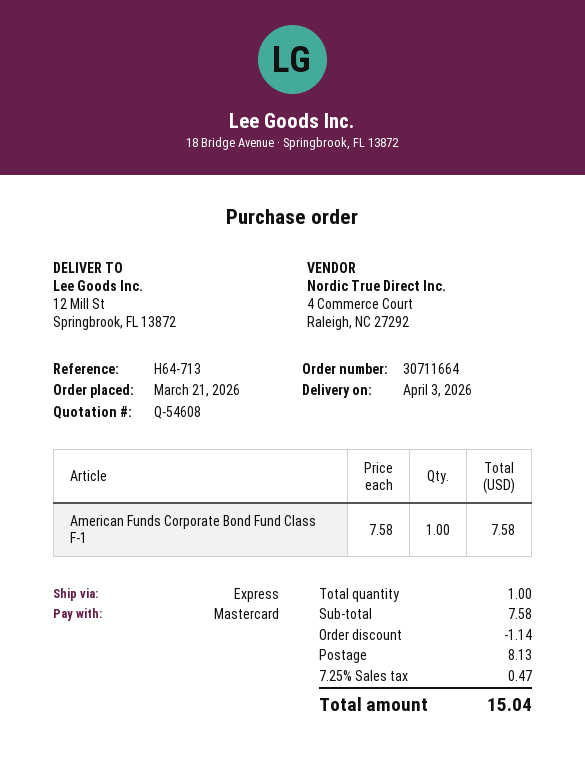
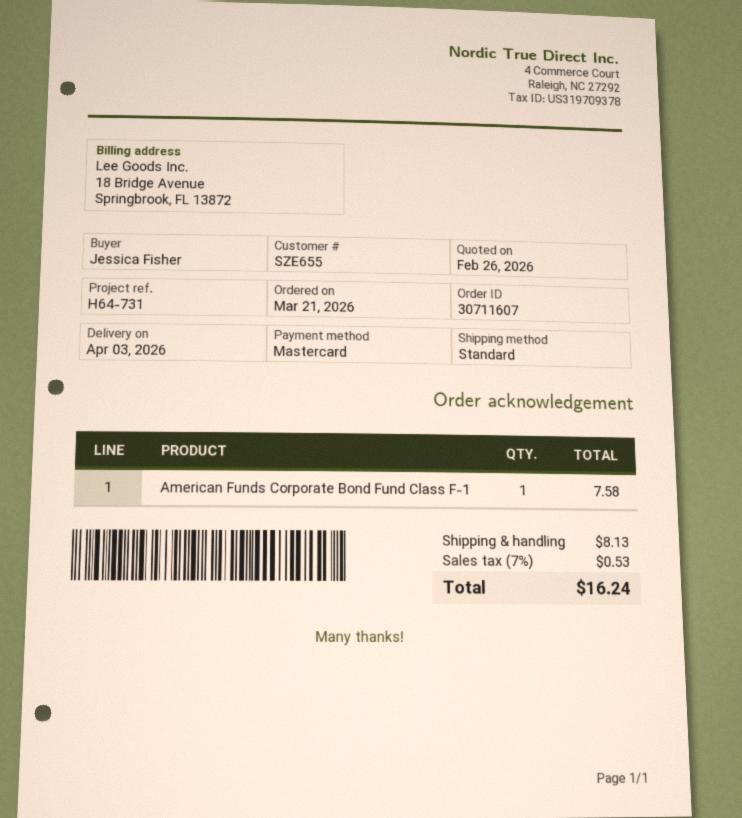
order number: 30711664 -> 30711607
reference: H64-713 -> H64-731
shipping method: express -> standard
discount: 1.14 -> none
tax: 7.25% = 0.47 -> 7% = 0.53
total: 15.04 -> 16.24

